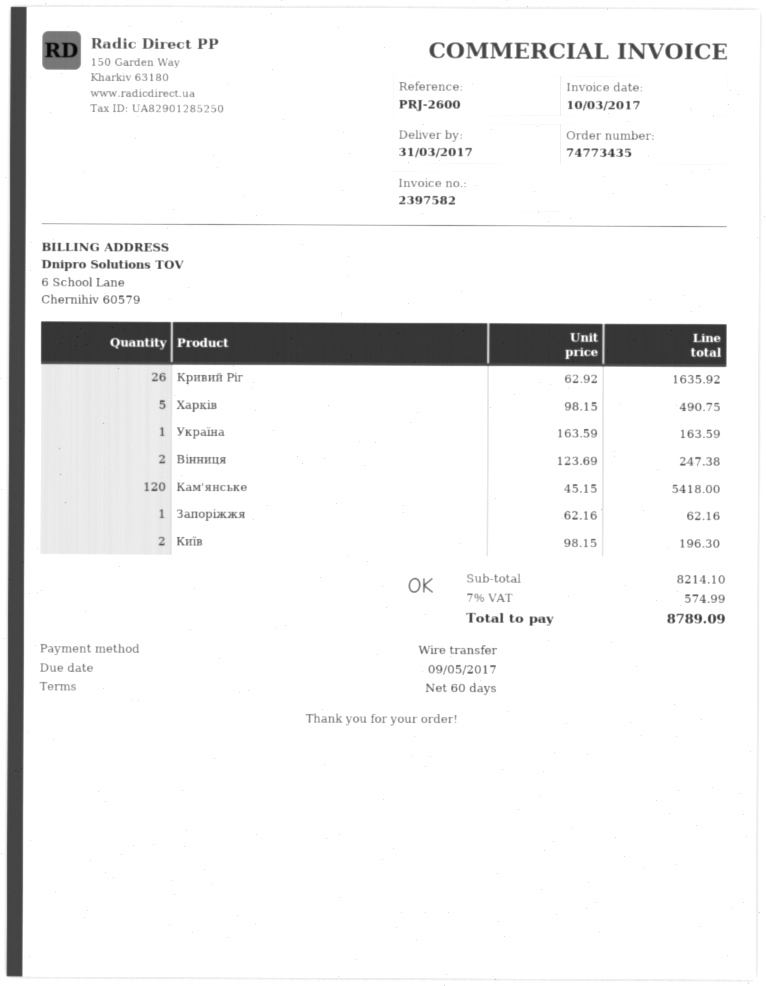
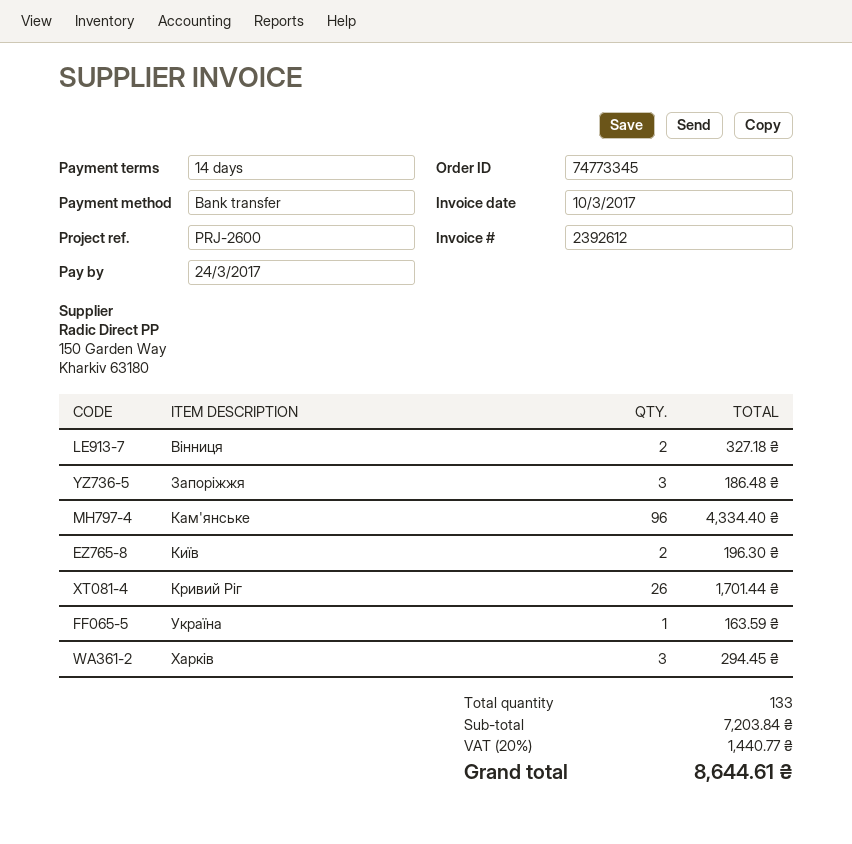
order number: 74773435 -> 74773345
invoice number: 2397582 -> 2392612
payment terms: 60 days -> 14 days
due date: 2017-05-09 -> 2017-03-24
Кривий Ріг: 26 for 1635.92 -> 26 for 1701.44
Харків: 5 for 490.75 -> 3 for 294.45
Вінниця: 2 for 247.38 -> 2 for 327.18
Кам'янське: 120 for 5418.00 -> 96 for 4334.40
Запоріжжя: 1 for 62.16 -> 3 for 186.48
subtotal: 8214.10 -> 7203.84
tax: 7% = 574.99 -> 20% = 1440.77
total: 8789.09 -> 8644.61

